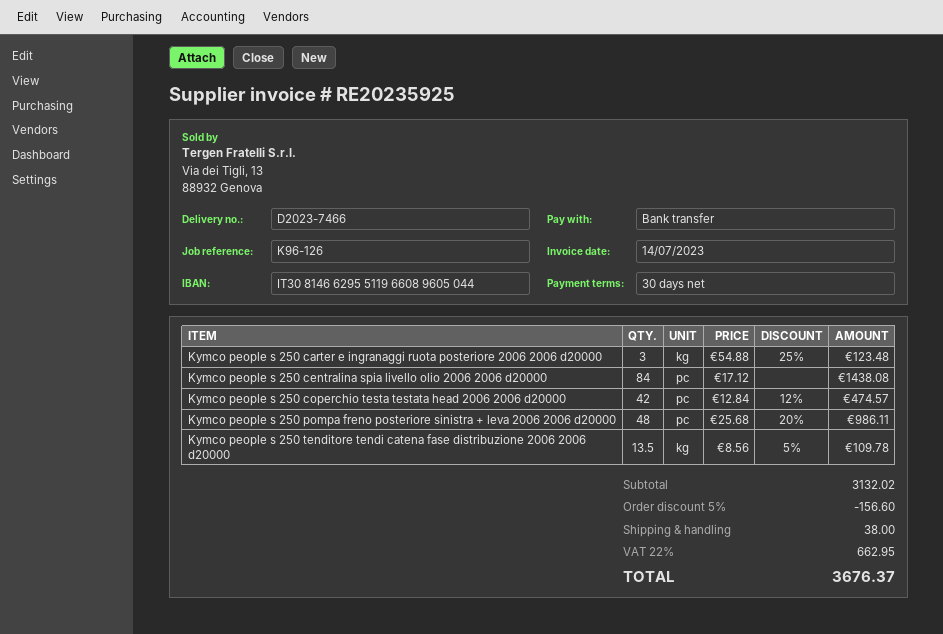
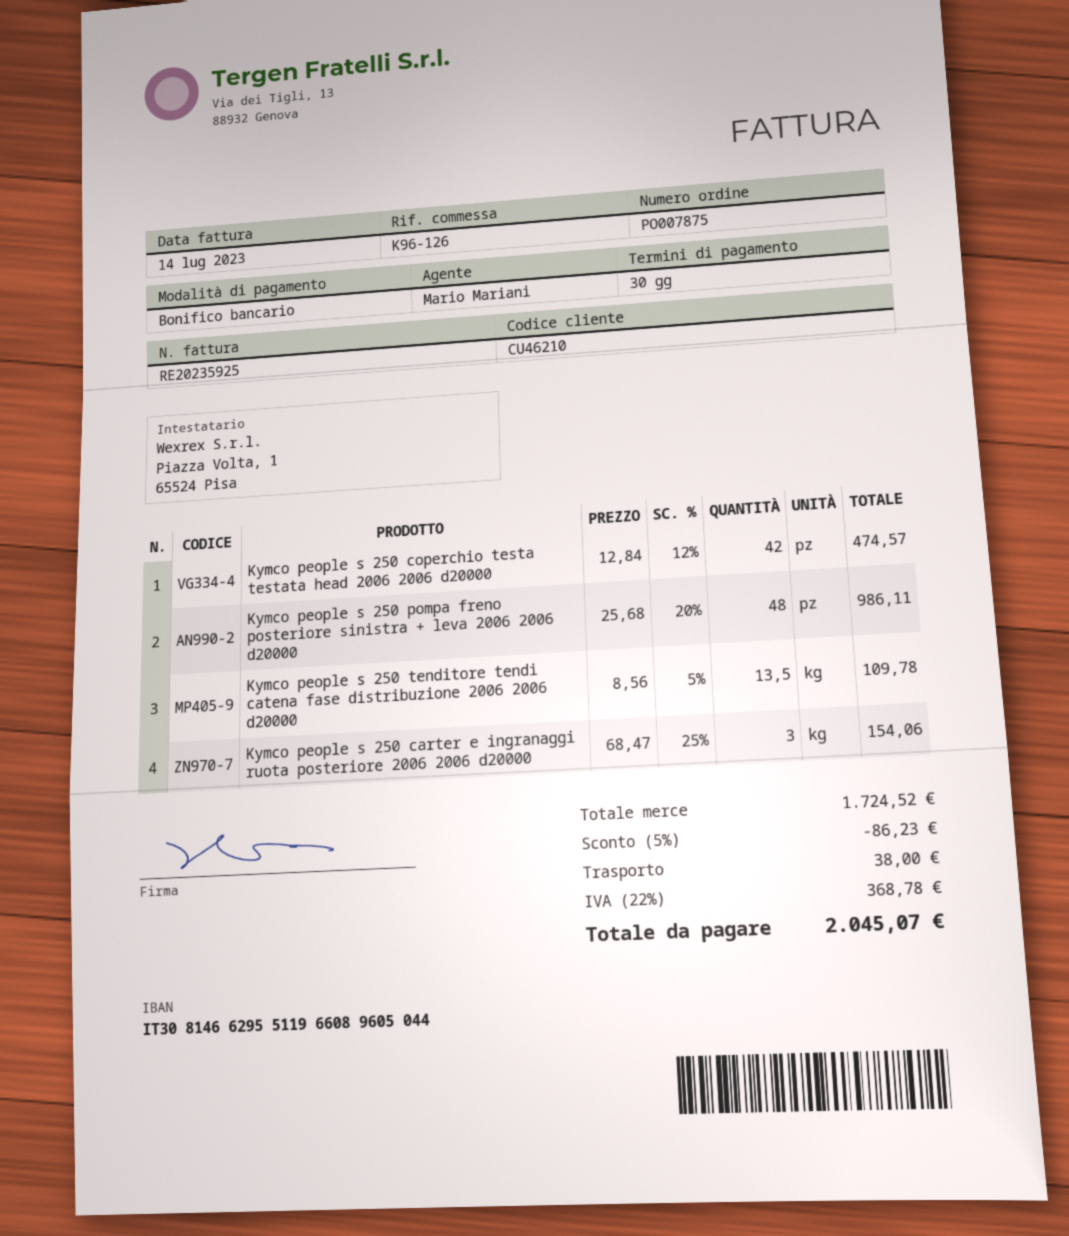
Kymco people s 250 carter e ingranaggi ruota posteriore 2006 2006 d20000: 3 x 54.88 - 25% = 123.48 -> 3 x 68.47 - 25% = 154.06
Kymco people s 250 centralina spia livello olio 2006 2006 d20000: 84 x 17.12 = 1438.08 -> none
subtotal: 3132.02 -> 1724.52
discount: 5% = 156.60 -> 5% = 86.23
tax: 22% = 662.95 -> 22% = 368.78
total: 3676.37 -> 2045.07

